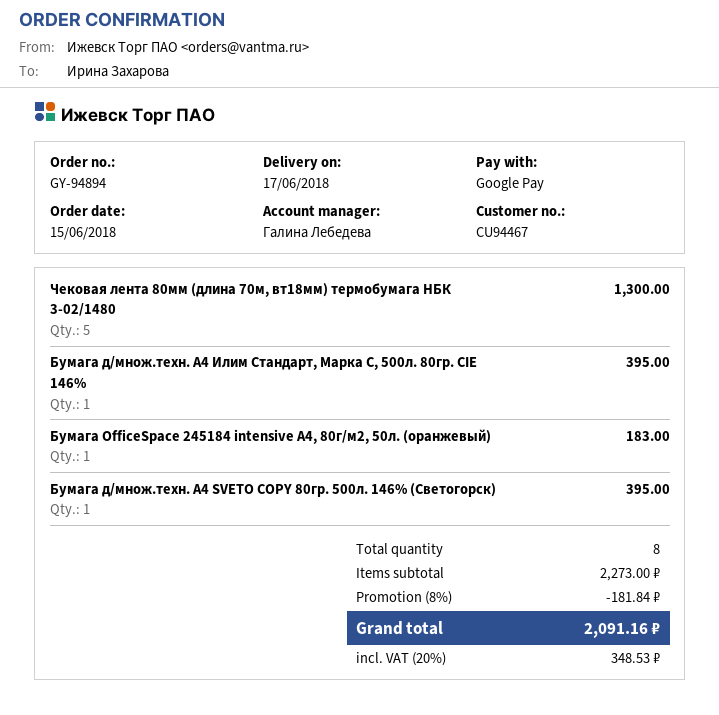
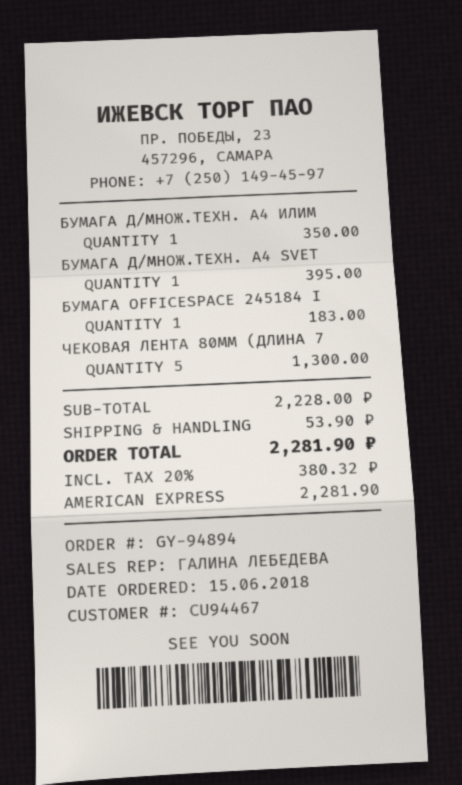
payment method: Google Pay -> American Express
Бумага д/множ.техн. А4 Илим Стандарт, Марка С, 500л. 80гр. CIE 146%: 1 for 395.00 -> 1 for 350.00
subtotal: 2273.00 -> 2228.00
discount: 8% = 181.84 -> none
shipping: none -> 53.90
tax: 20% = 348.53 -> 20% = 380.32
total: 2091.16 -> 2281.90

